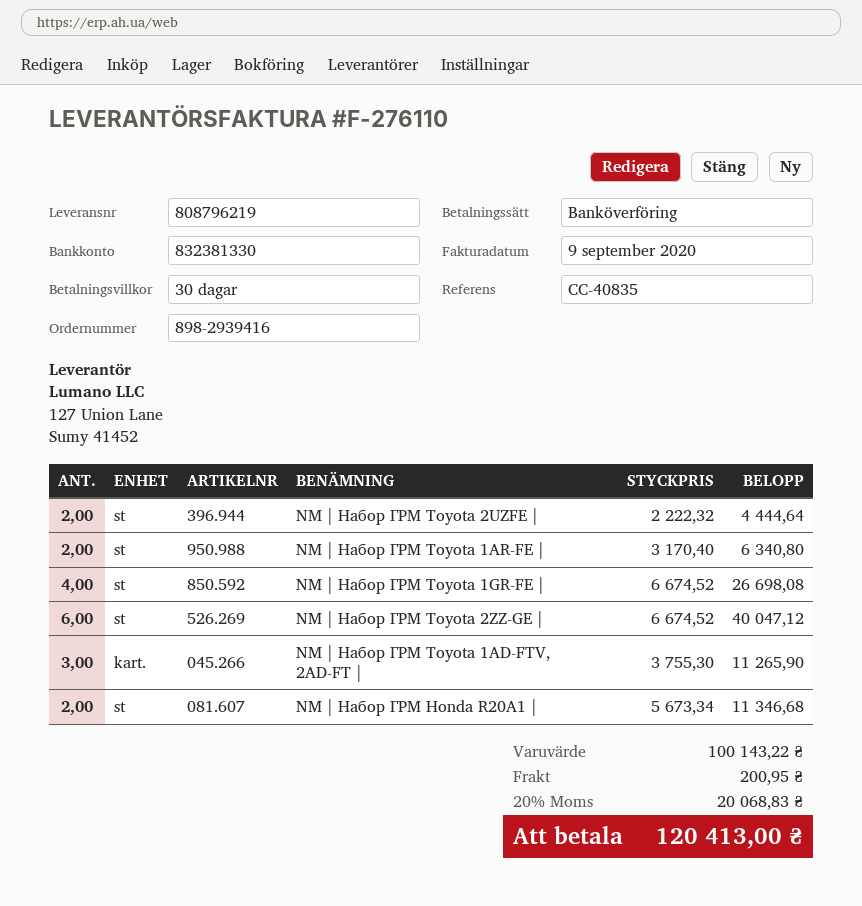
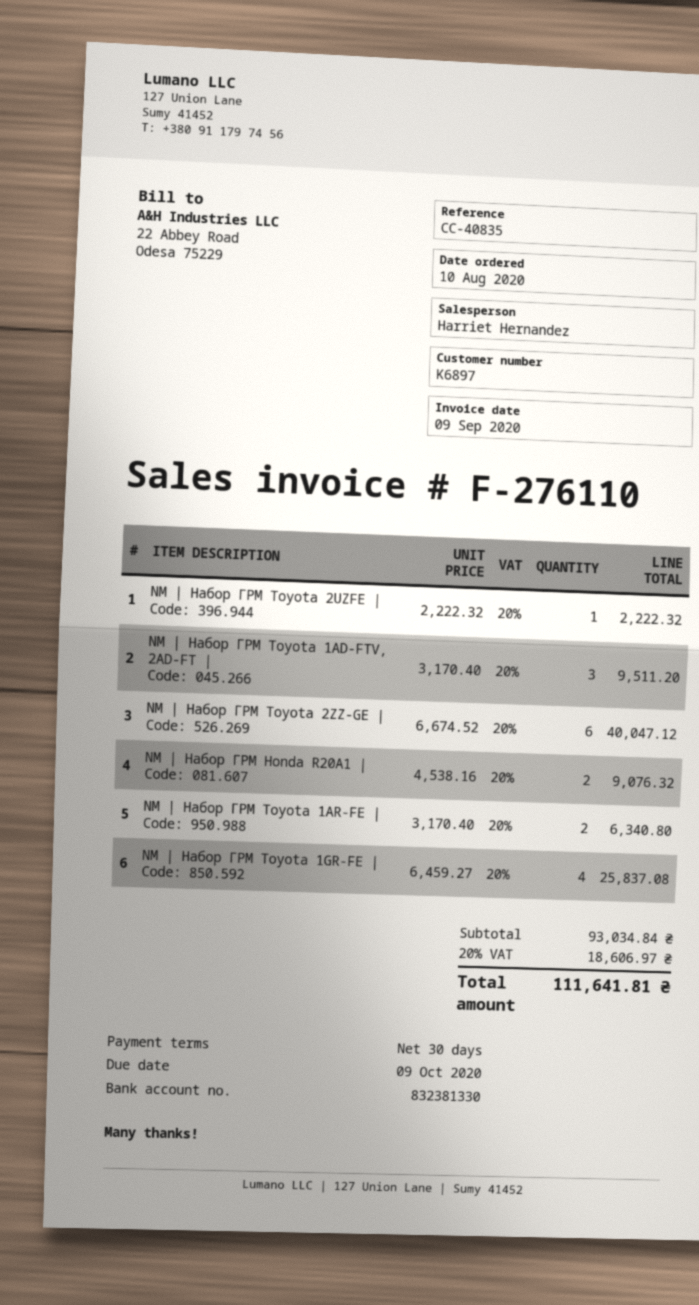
NM | Набор ГРМ Toyota 2UZFE |: 2 x 2222.32 = 4444.64 -> 1 x 2222.32 = 2222.32
NM | Набор ГРМ Toyota 1GR-FE |: 4 x 6674.52 = 26698.08 -> 4 x 6459.27 = 25837.08
NM | Набор ГРМ Toyota 1AD-FTV, 2AD-FT |: 3 x 3755.30 = 11265.90 -> 3 x 3170.40 = 9511.20
NM | Набор ГРМ Honda R20A1 |: 2 x 5673.34 = 11346.68 -> 2 x 4538.16 = 9076.32
subtotal: 100143.22 -> 93034.84
shipping: 200.95 -> none
tax: 20% = 20068.83 -> 20% = 18606.97
total: 120413.00 -> 111641.81

